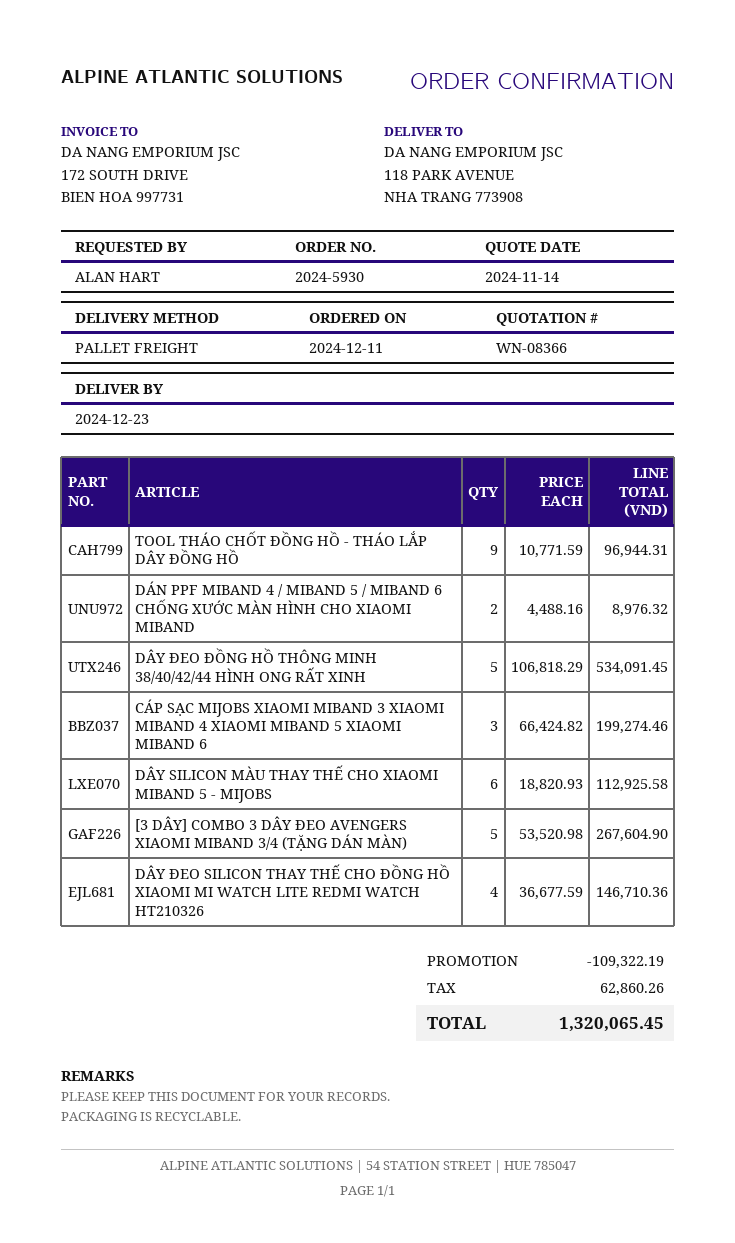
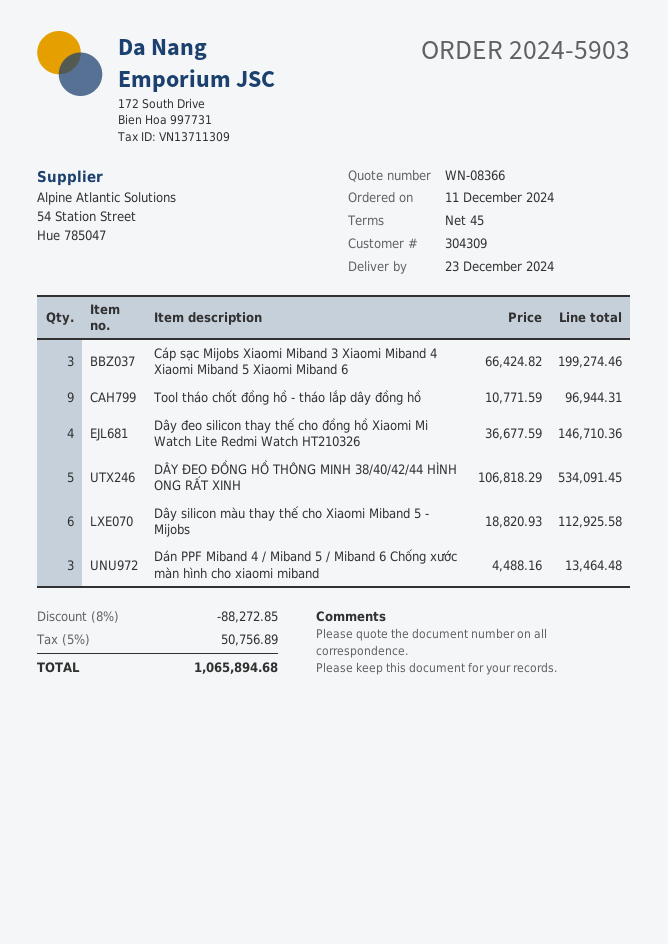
order number: 2024-5930 -> 2024-5903
DÁN PPF MIBAND 4 / MIBAND 5 / MIBAND 6 CHỐNG XƯỚC MÀN HÌNH CHO XIAOMI MIBAND: 2 x 4488.16 = 8976.32 -> 3 x 4488.16 = 13464.48
[3 DÂY] COMBO 3 DÂY ĐEO AVENGERS XIAOMI MIBAND 3/4 (TẶNG DÁN MÀN): 5 x 53520.98 = 267604.90 -> none
discount: 109322.19 -> 88272.85
tax: 62860.26 -> 50756.89
total: 1320065.45 -> 1065894.68

